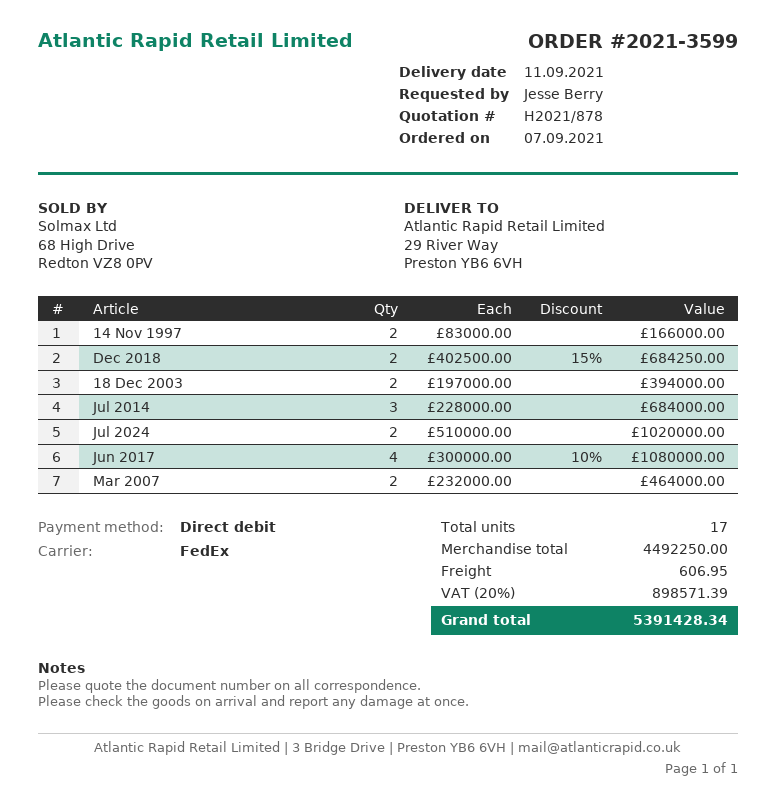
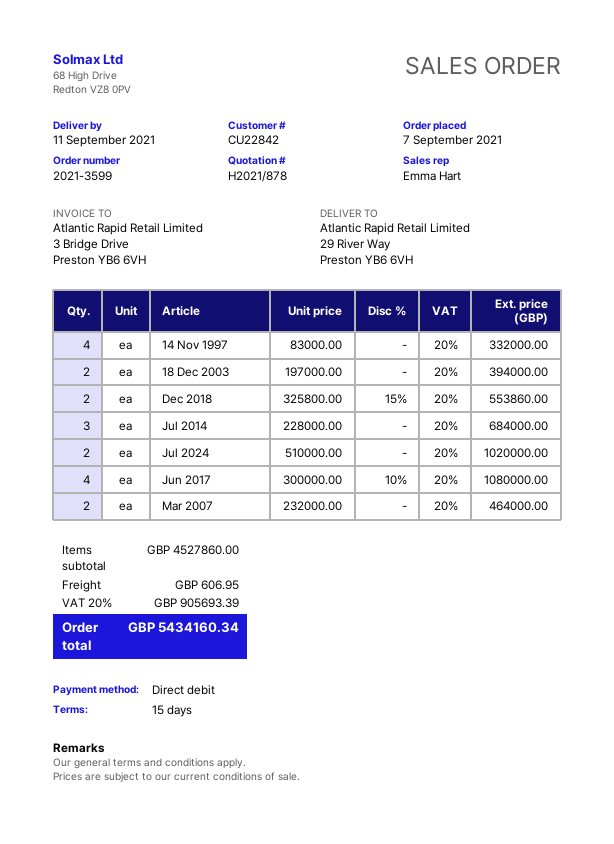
14 Nov 1997: 2 x 83000.00 = 166000.00 -> 4 x 83000.00 = 332000.00
Dec 2018: 2 x 402500.00 - 15% = 684250.00 -> 2 x 325800.00 - 15% = 553860.00
subtotal: 4492250.00 -> 4527860.00
tax: 20% = 898571.39 -> 20% = 905693.39
total: 5391428.34 -> 5434160.34

